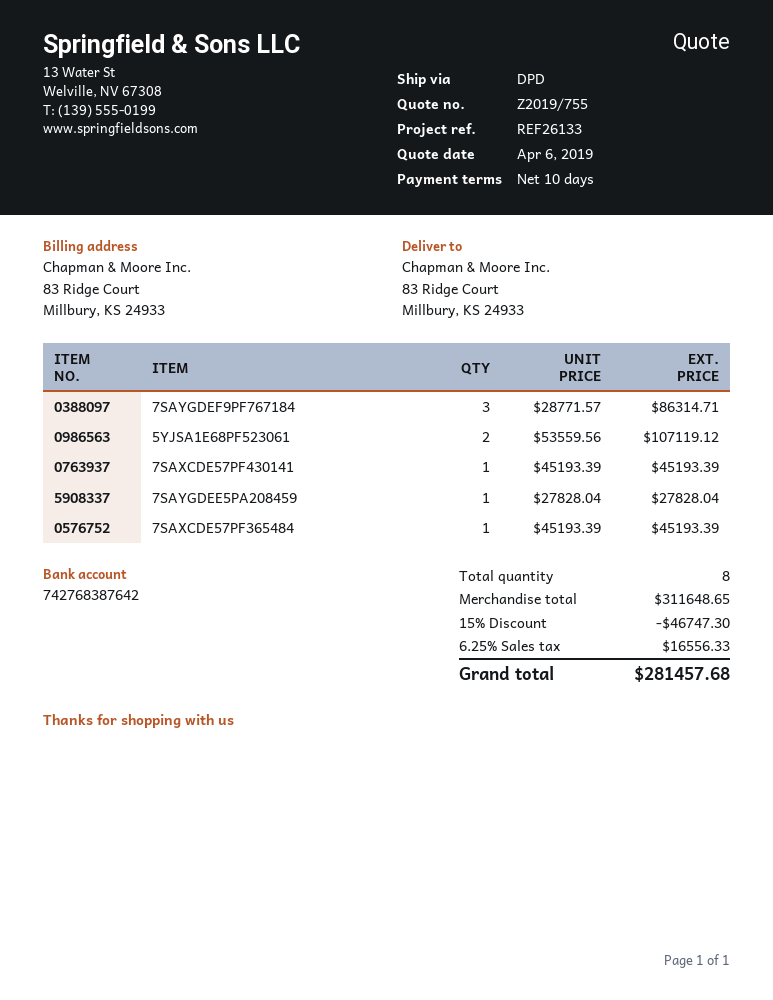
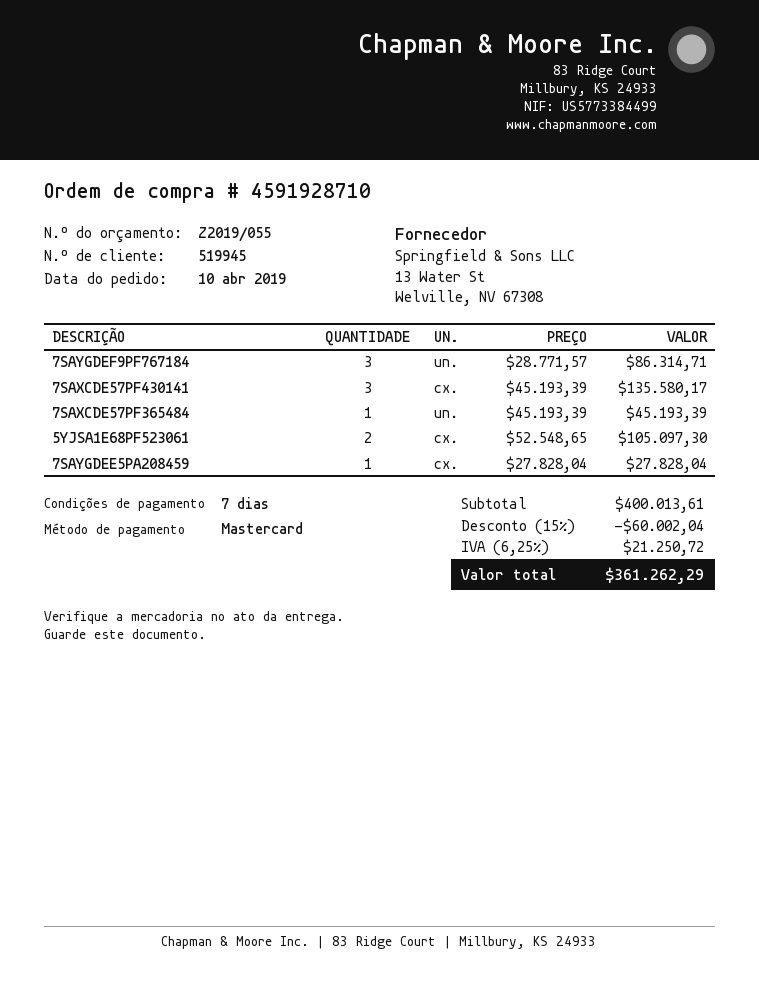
quote number: Z2019/755 -> Z2019/055
payment terms: 10 days -> 7 days
5YJSA1E68PF523061: 2 x 53559.56 = 107119.12 -> 2 x 52548.65 = 105097.30
7SAXCDE57PF430141: 1 x 45193.39 = 45193.39 -> 3 x 45193.39 = 135580.17
subtotal: 311648.65 -> 400013.61
discount: 15% = 46747.30 -> 15% = 60002.04
tax: 6.25% = 16556.33 -> 6.25% = 21250.72
total: 281457.68 -> 361262.29

